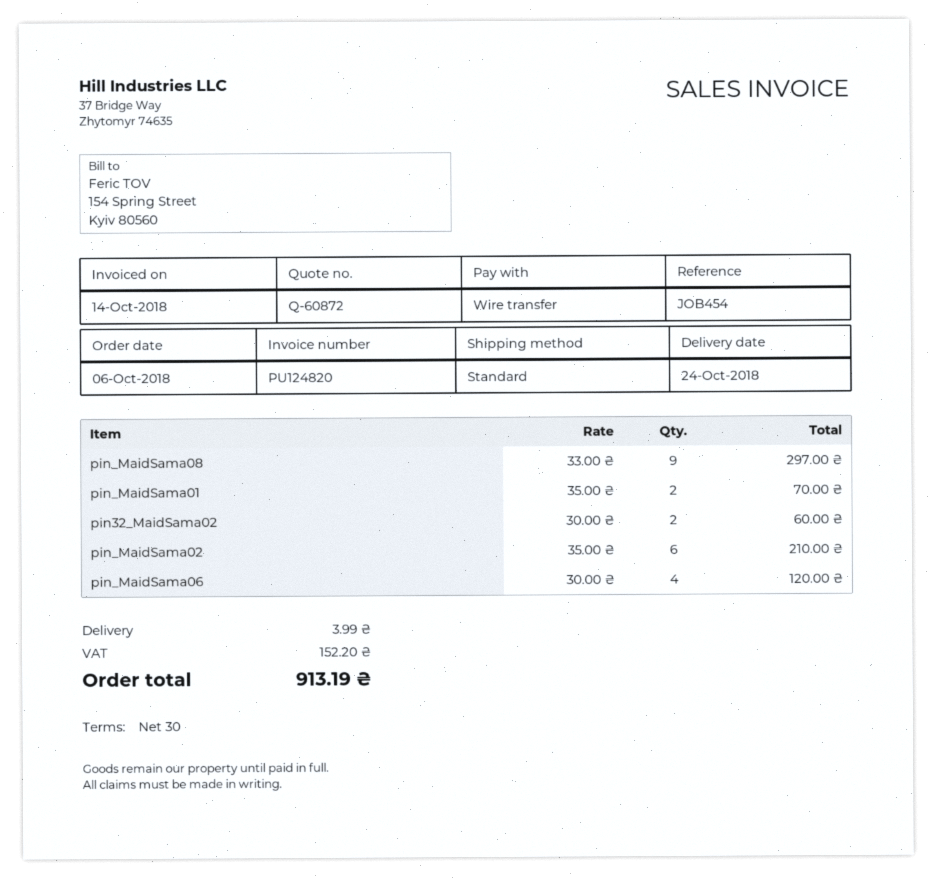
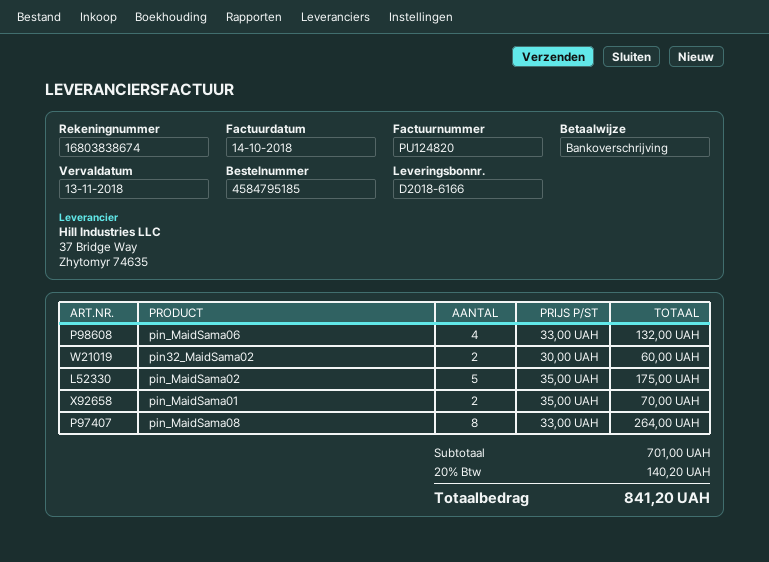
pin_MaidSama08: 9 x 33.00 = 297.00 -> 8 x 33.00 = 264.00
pin_MaidSama02: 6 x 35.00 = 210.00 -> 5 x 35.00 = 175.00
pin_MaidSama06: 4 x 30.00 = 120.00 -> 4 x 33.00 = 132.00
shipping: 3.99 -> none
tax: 152.20 -> 140.20
total: 913.19 -> 841.20

